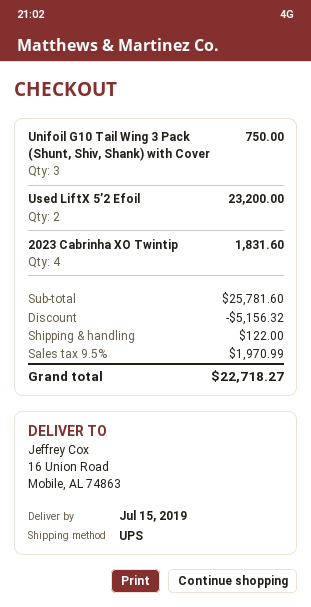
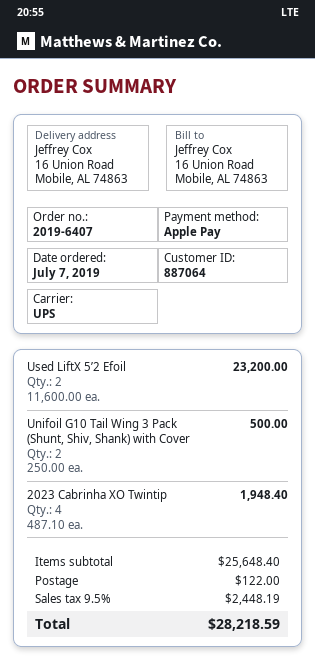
Unifoil G10 Tail Wing 3 Pack (Shunt, Shiv, Shank) with Cover: 3 for 750.00 -> 2 for 500.00
2023 Cabrinha XO Twintip: 4 for 1831.60 -> 4 for 1948.40
subtotal: 25781.60 -> 25648.40
discount: 5156.32 -> none
tax: 9.5% = 1970.99 -> 9.5% = 2448.19
total: 22718.27 -> 28218.59

